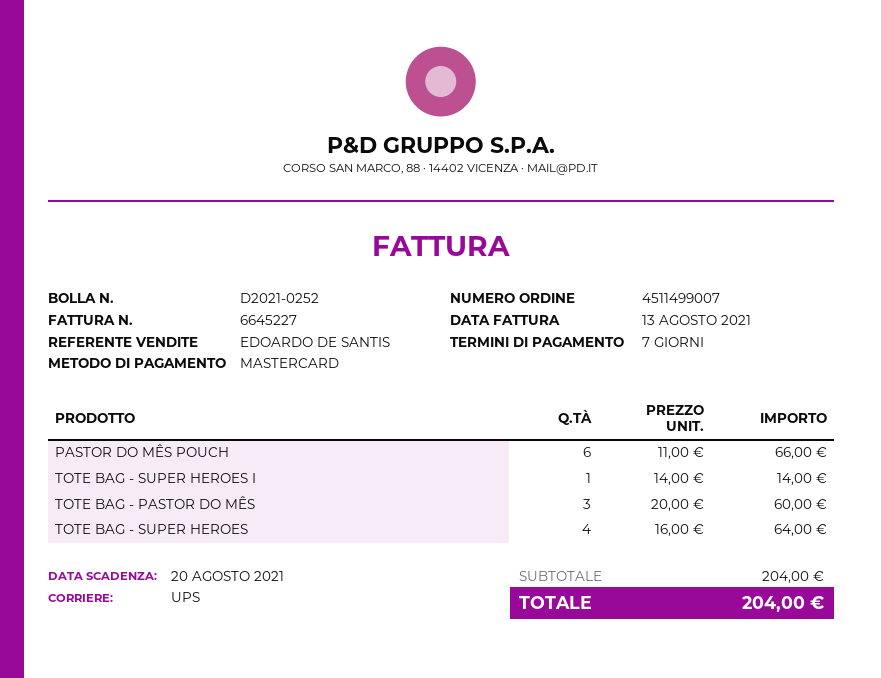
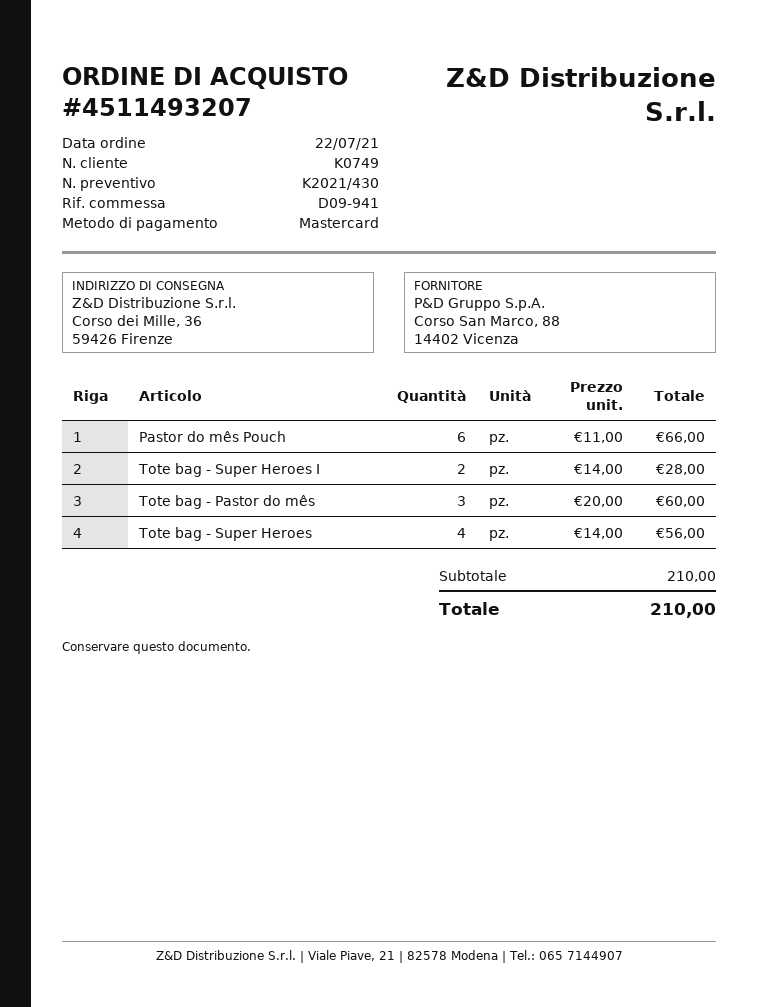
order number: 4511499007 -> 4511493207
TOTE BAG - SUPER HEROES I: 1 x 14.00 = 14.00 -> 2 x 14.00 = 28.00
TOTE BAG - SUPER HEROES: 4 x 16.00 = 64.00 -> 4 x 14.00 = 56.00
subtotal: 204.00 -> 210.00
total: 204.00 -> 210.00

